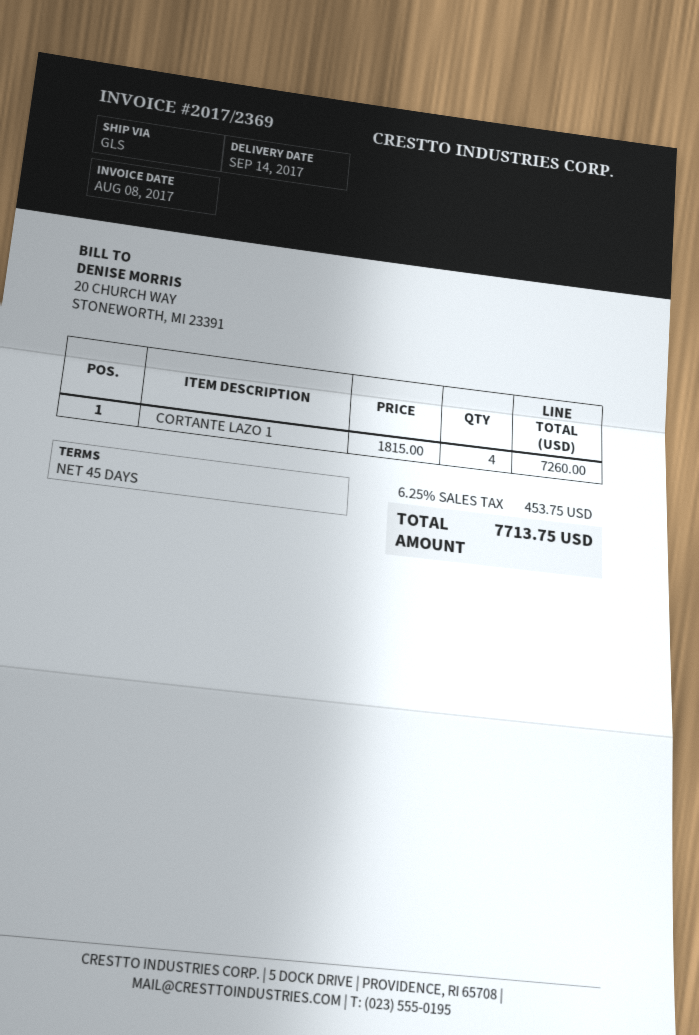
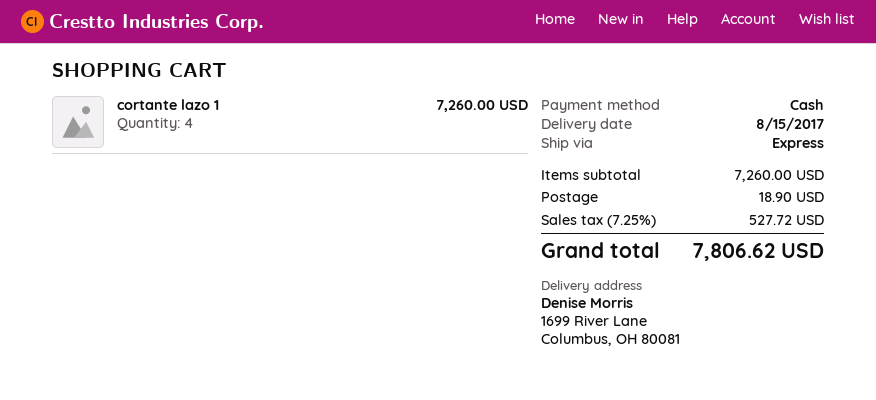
delivery date: 2017-09-14 -> 2017-08-15
shipping method: GLS -> express
shipping: none -> 18.90
tax: 6.25% = 453.75 -> 7.25% = 527.72
total: 7713.75 -> 7806.62

